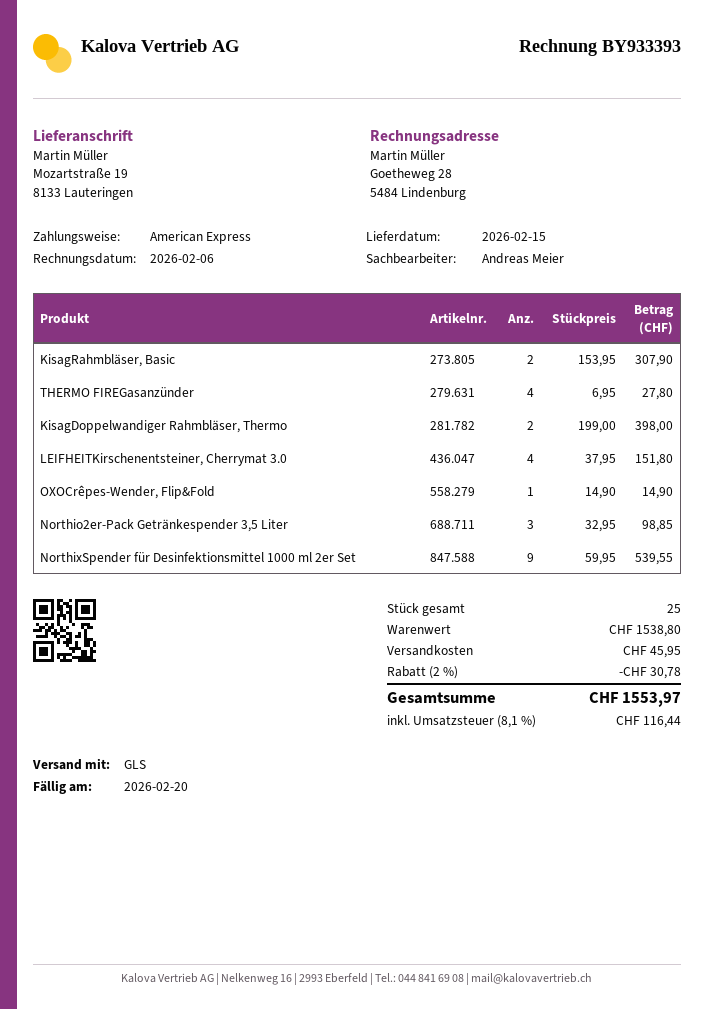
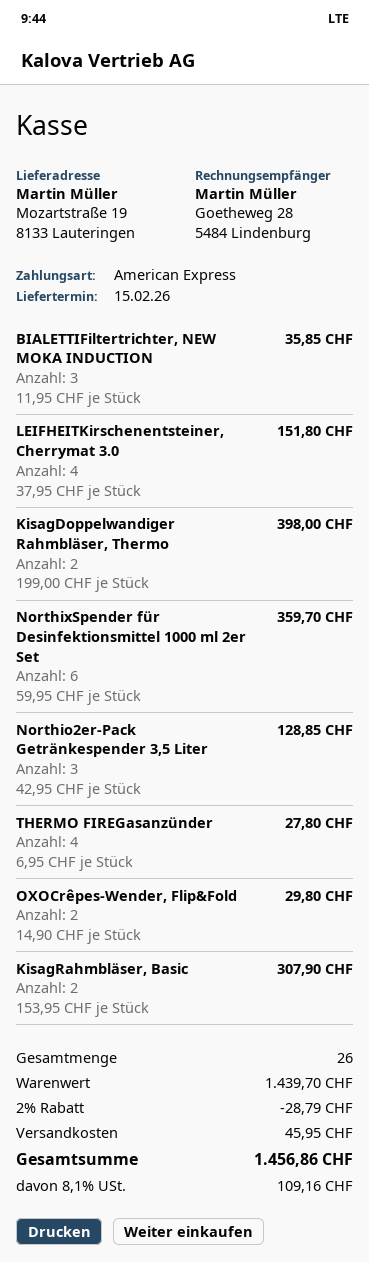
OXOCrêpes-Wender, Flip&Fold: 1 x 14.90 = 14.90 -> 2 x 14.90 = 29.80
Northio2er-Pack Getränkespender 3,5 Liter: 3 x 32.95 = 98.85 -> 3 x 42.95 = 128.85
NorthixSpender für Desinfektionsmittel 1000 ml 2er Set: 9 x 59.95 = 539.55 -> 6 x 59.95 = 359.70
BIALETTIFiltertrichter, NEW MOKA INDUCTION: none -> 3 x 11.95 = 35.85
total quantity: 25 -> 26
subtotal: 1538.80 -> 1439.70
discount: 2% = 30.78 -> 2% = 28.79
tax: 8.1% = 116.44 -> 8.1% = 109.16
total: 1553.97 -> 1456.86

